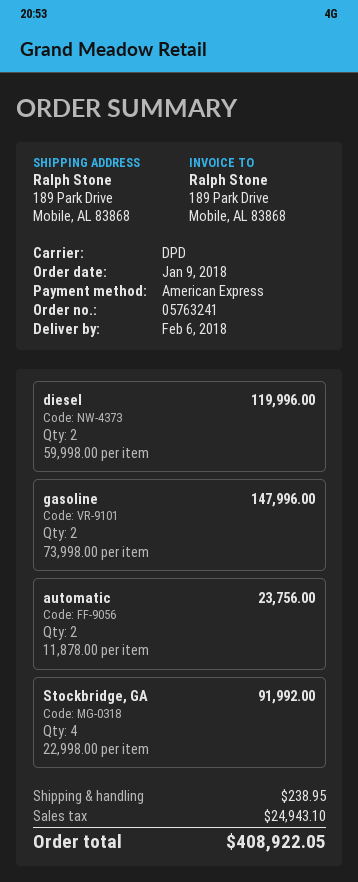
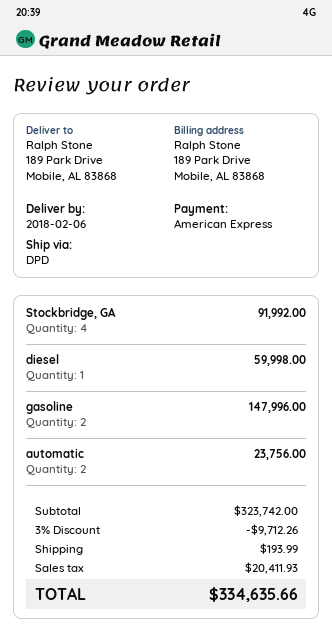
diesel: 2 for 119996.00 -> 1 for 59998.00
discount: none -> 3% = 9712.26
shipping: 238.95 -> 193.99
tax: 24943.10 -> 20411.93
total: 408922.05 -> 334635.66

